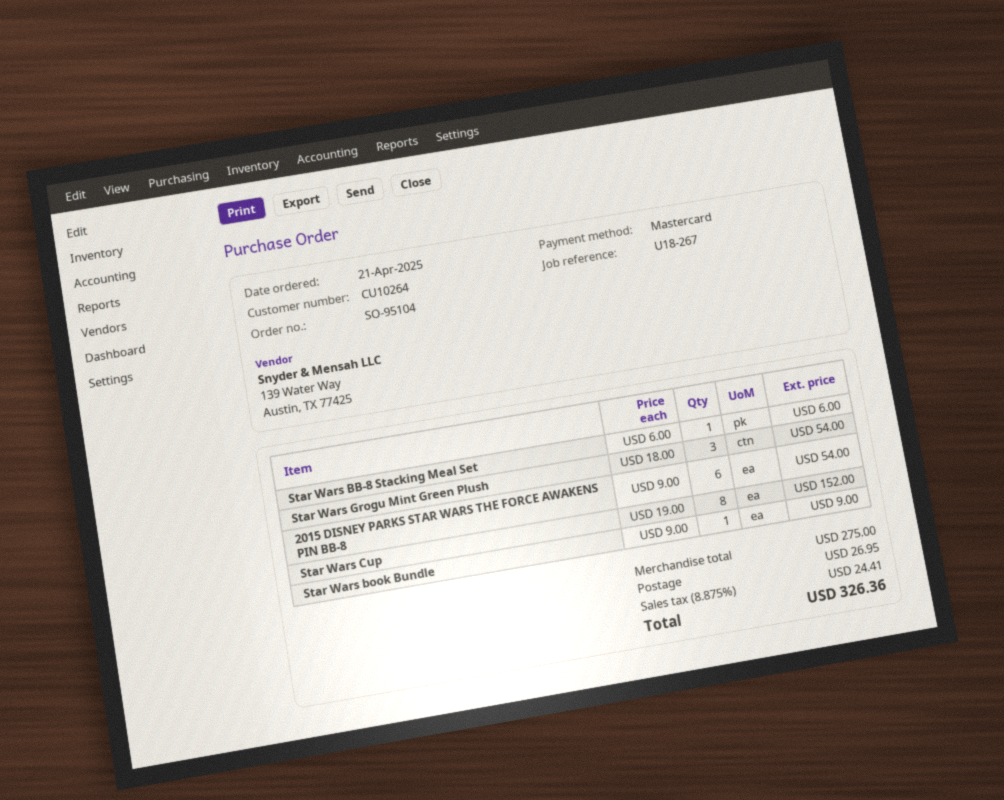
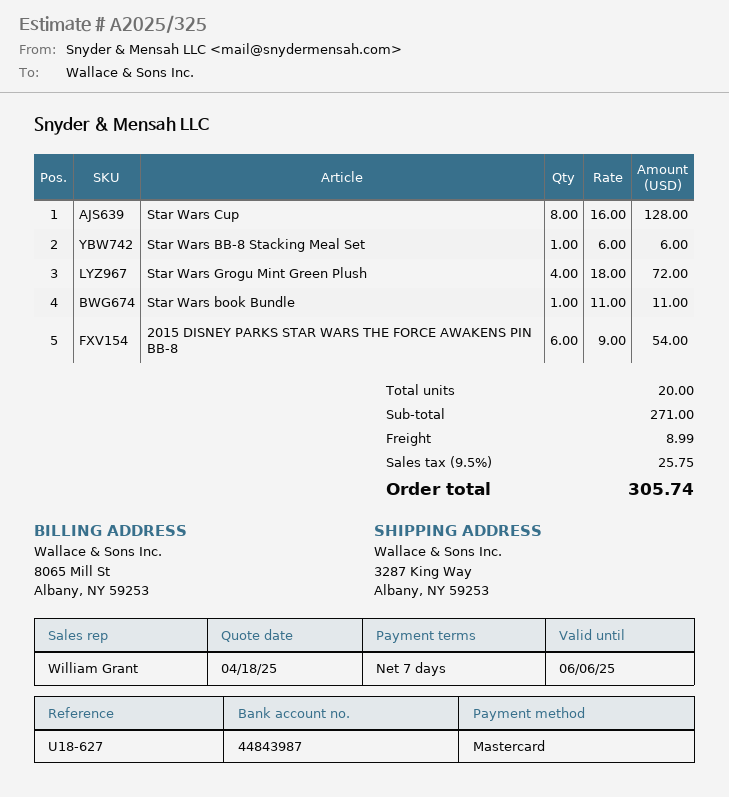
reference: U18-267 -> U18-627
Star Wars Grogu Mint Green Plush: 3 x 18.00 = 54.00 -> 4 x 18.00 = 72.00
Star Wars Cup: 8 x 19.00 = 152.00 -> 8 x 16.00 = 128.00
Star Wars book Bundle: 1 x 9.00 = 9.00 -> 1 x 11.00 = 11.00
subtotal: 275.00 -> 271.00
shipping: 26.95 -> 8.99
tax: 8.875% = 24.41 -> 9.5% = 25.75
total: 326.36 -> 305.74

